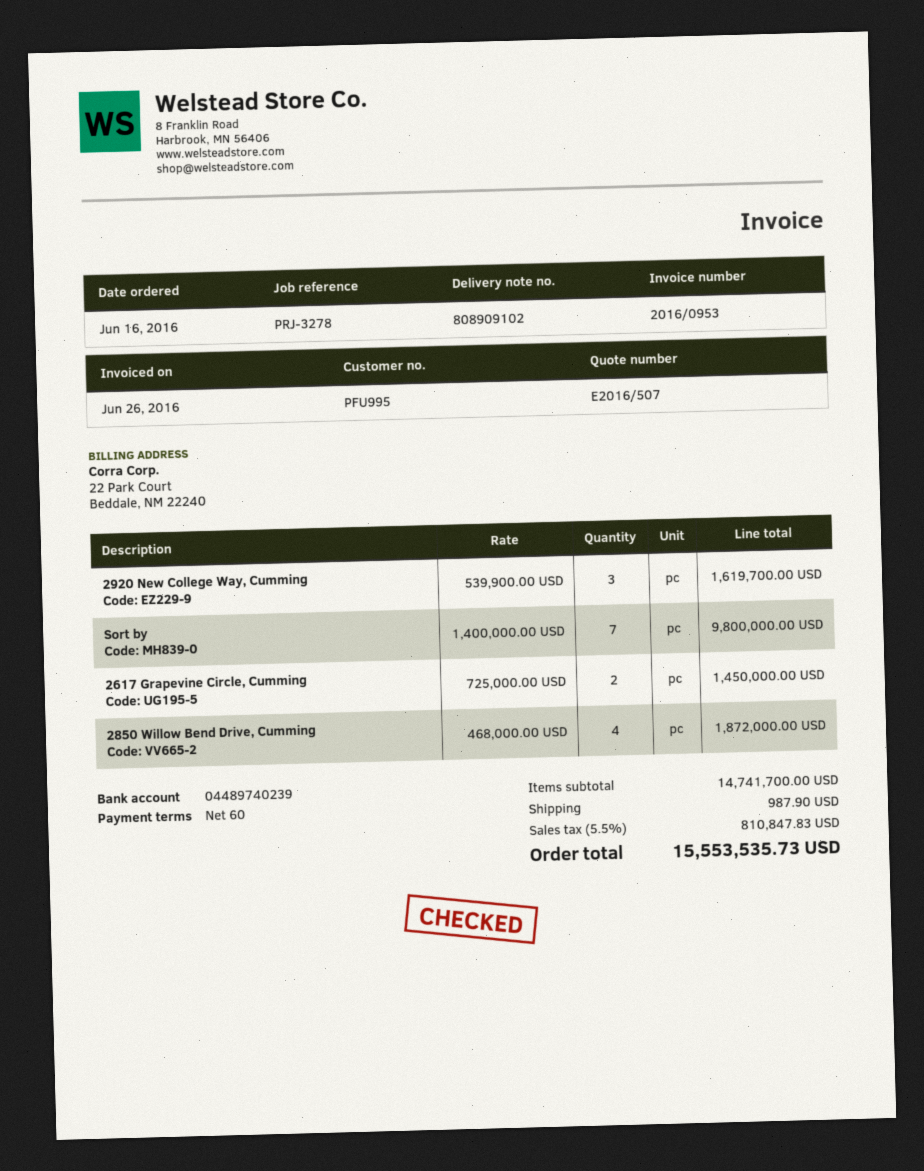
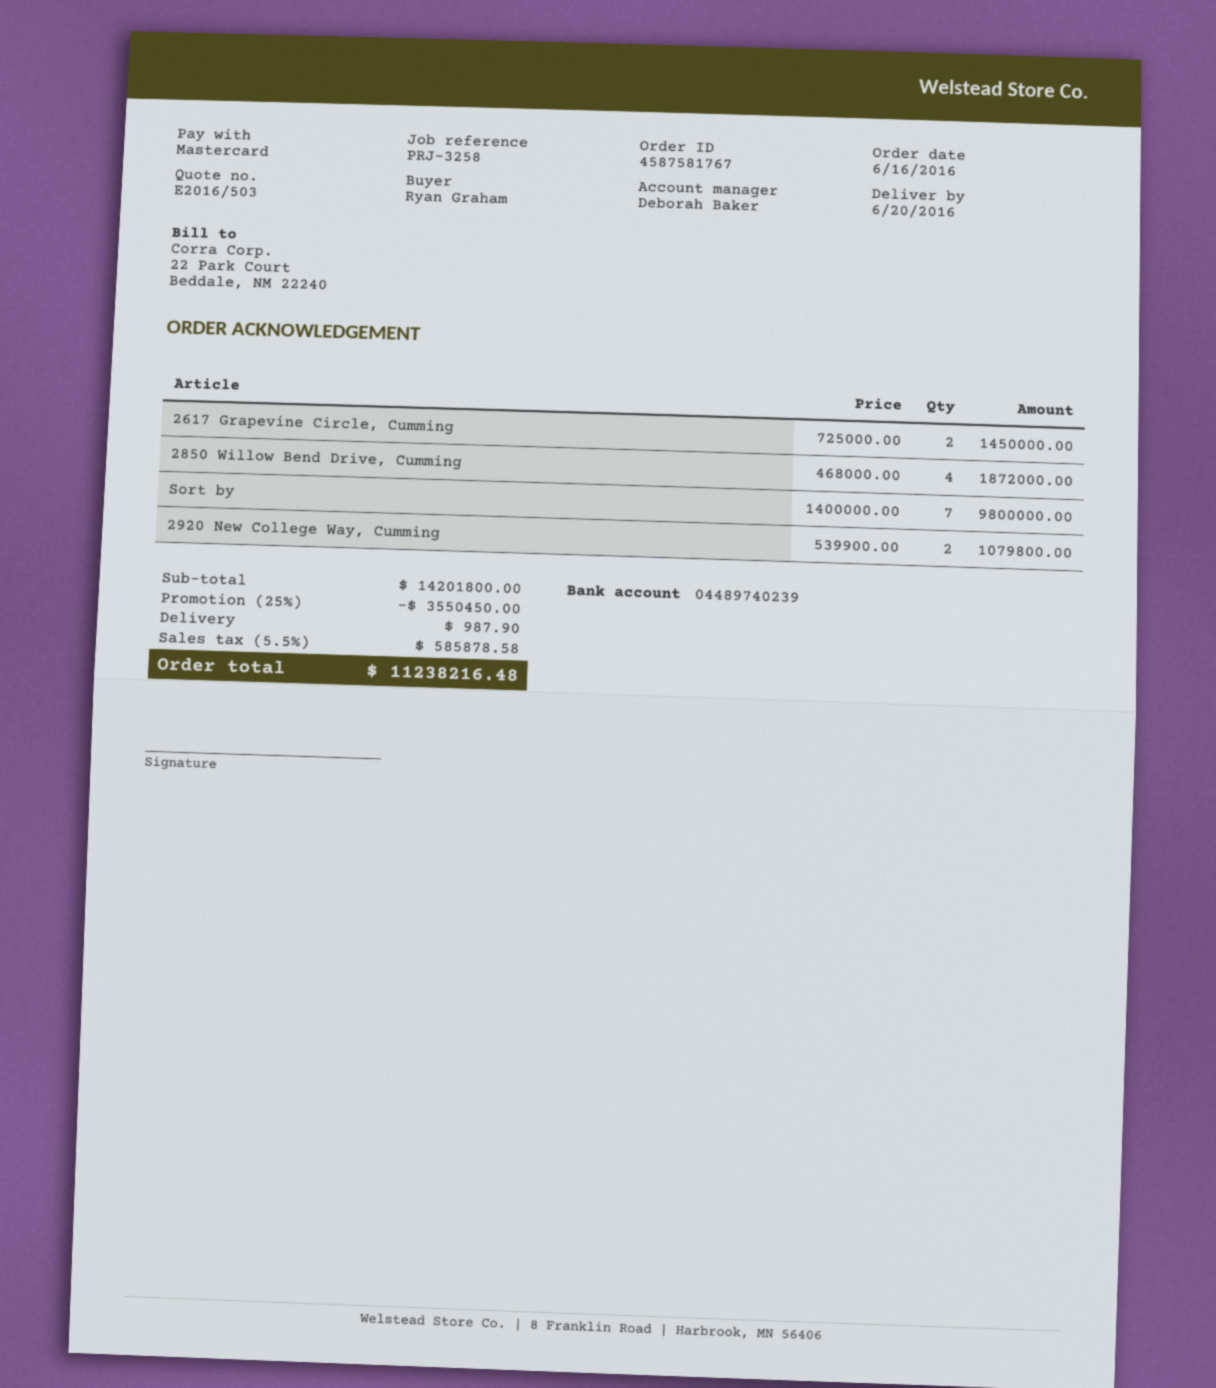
quote number: E2016/507 -> E2016/503
reference: PRJ-3278 -> PRJ-3258
2920 New College Way, Cumming: 3 x 539900.00 = 1619700.00 -> 2 x 539900.00 = 1079800.00
subtotal: 14741700.00 -> 14201800.00
discount: none -> 25% = 3550450.00
tax: 5.5% = 810847.83 -> 5.5% = 585878.58
total: 15553535.73 -> 11238216.48

